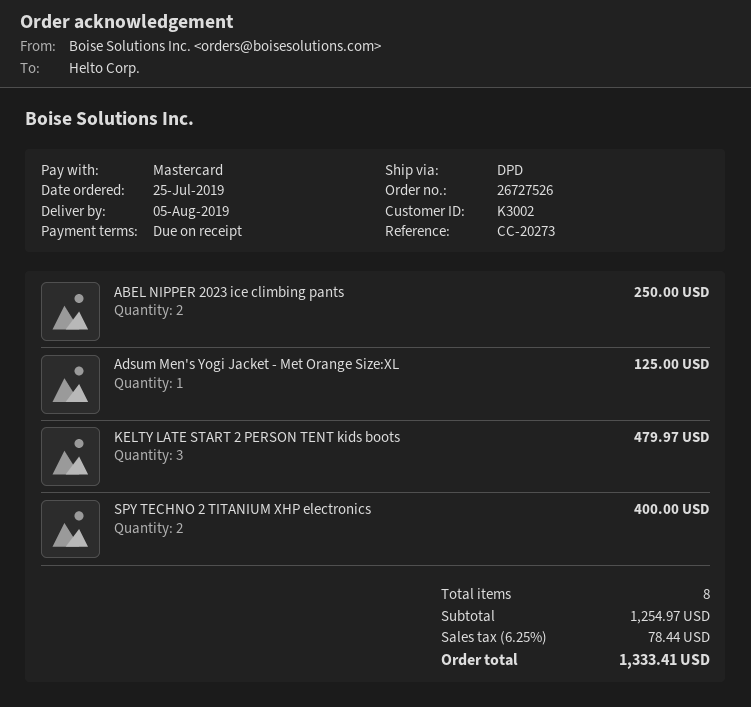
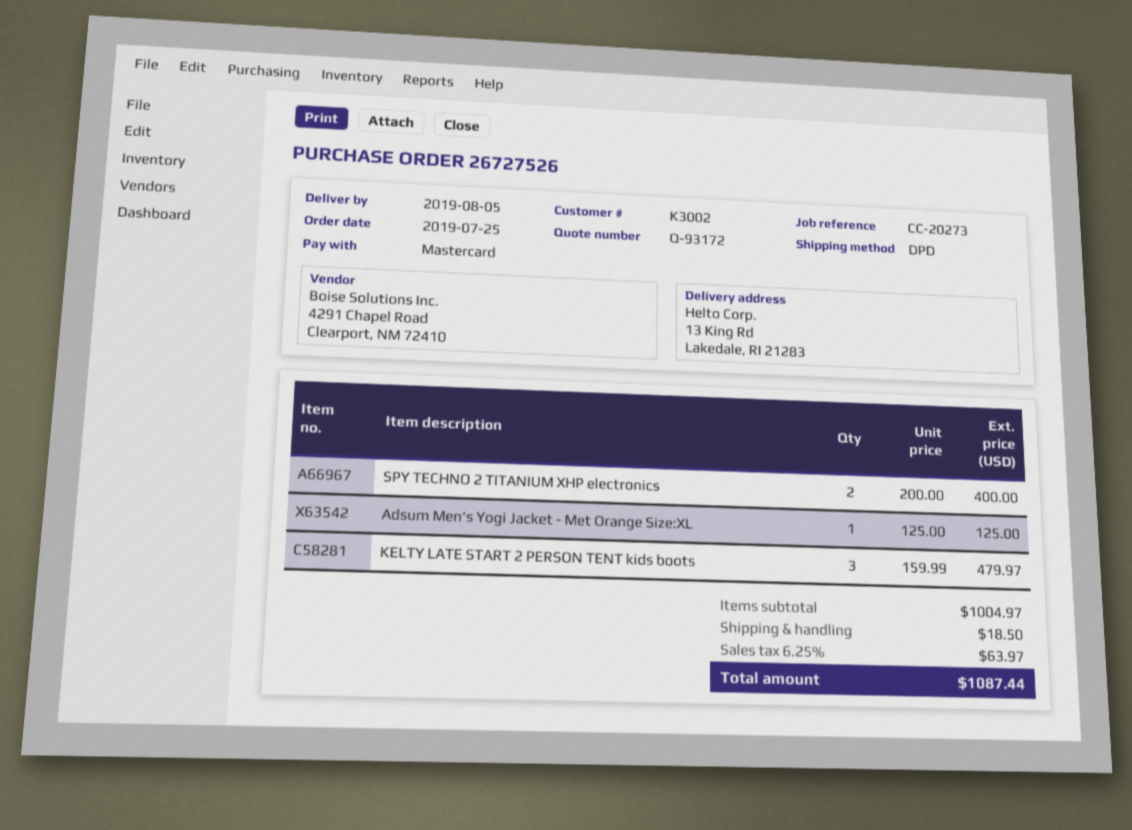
ABEL NIPPER 2023 ice climbing pants: 2 for 250.00 -> none
subtotal: 1254.97 -> 1004.97
shipping: none -> 18.50
tax: 6.25% = 78.44 -> 6.25% = 63.97
total: 1333.41 -> 1087.44

